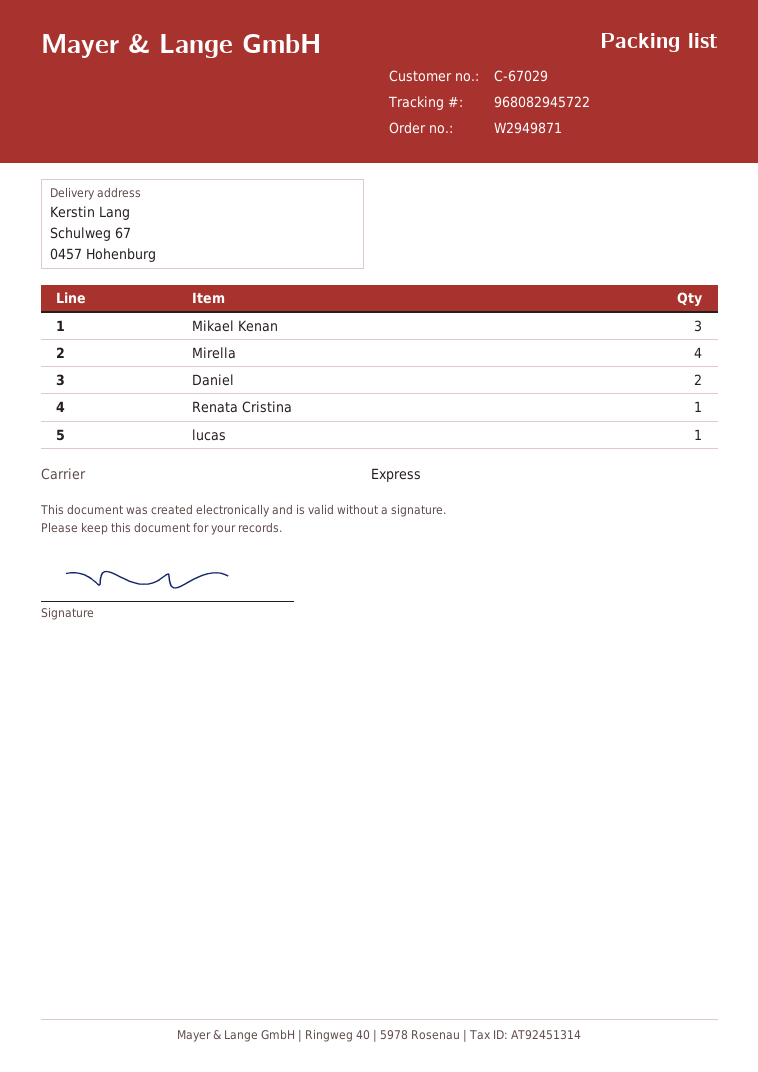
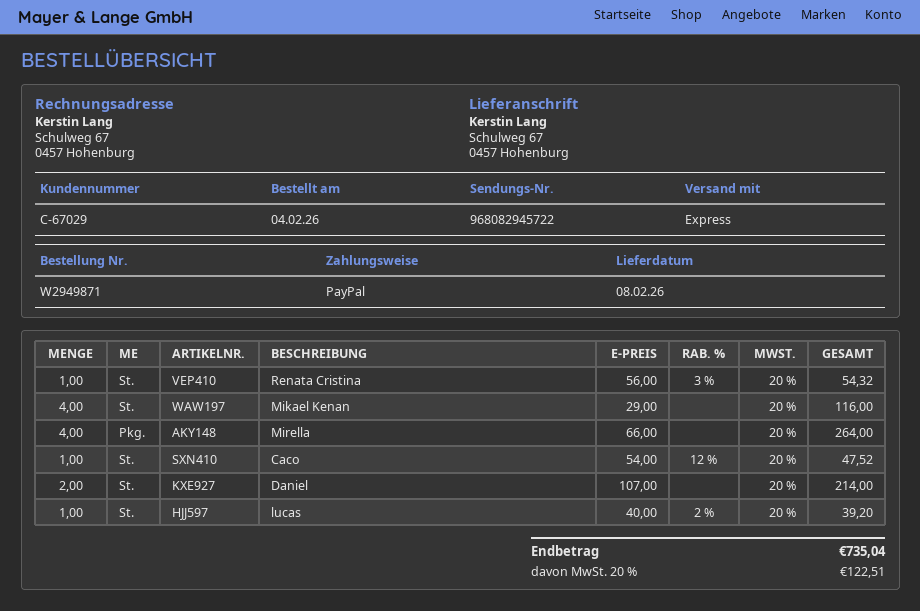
Mikael Kenan: 3 -> 4
Caco: none -> 1

